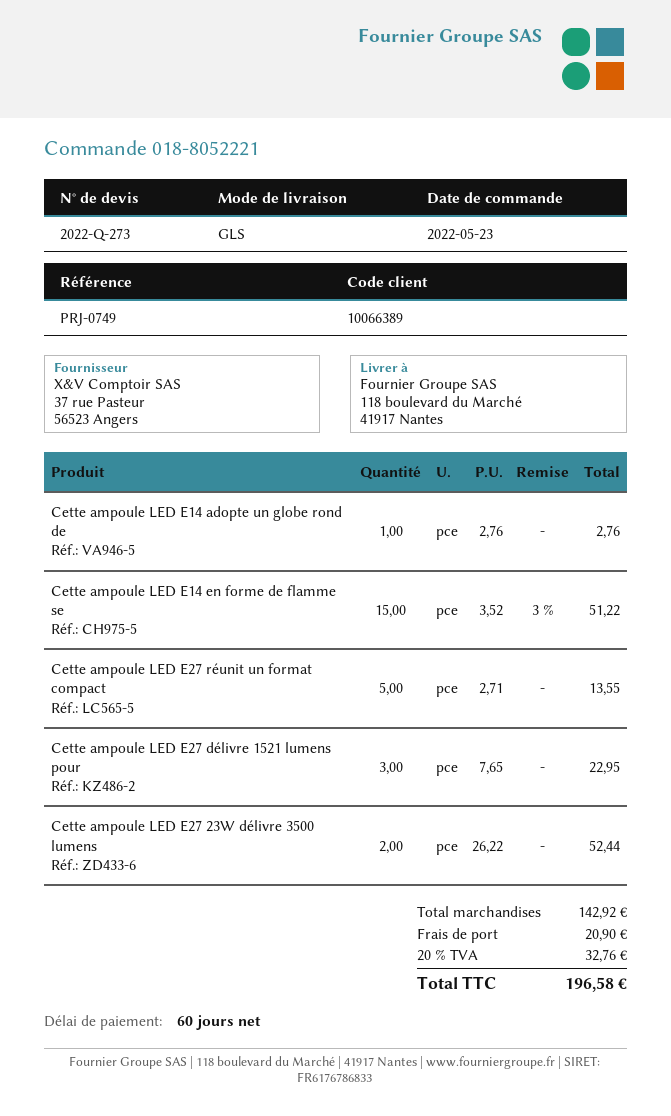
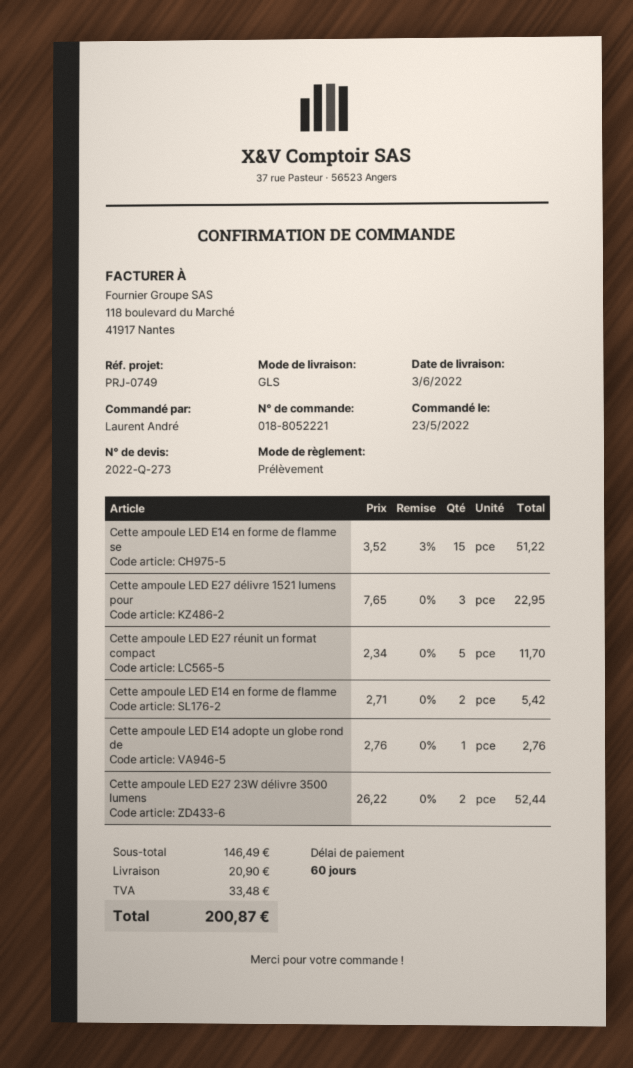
Cette ampoule LED E27 réunit un format compact: 5 x 2.71 = 13.55 -> 5 x 2.34 = 11.70
Cette ampoule LED E14 en forme de flamme: none -> 2 x 2.71 = 5.42
subtotal: 142.92 -> 146.49
tax: 32.76 -> 33.48
total: 196.58 -> 200.87

